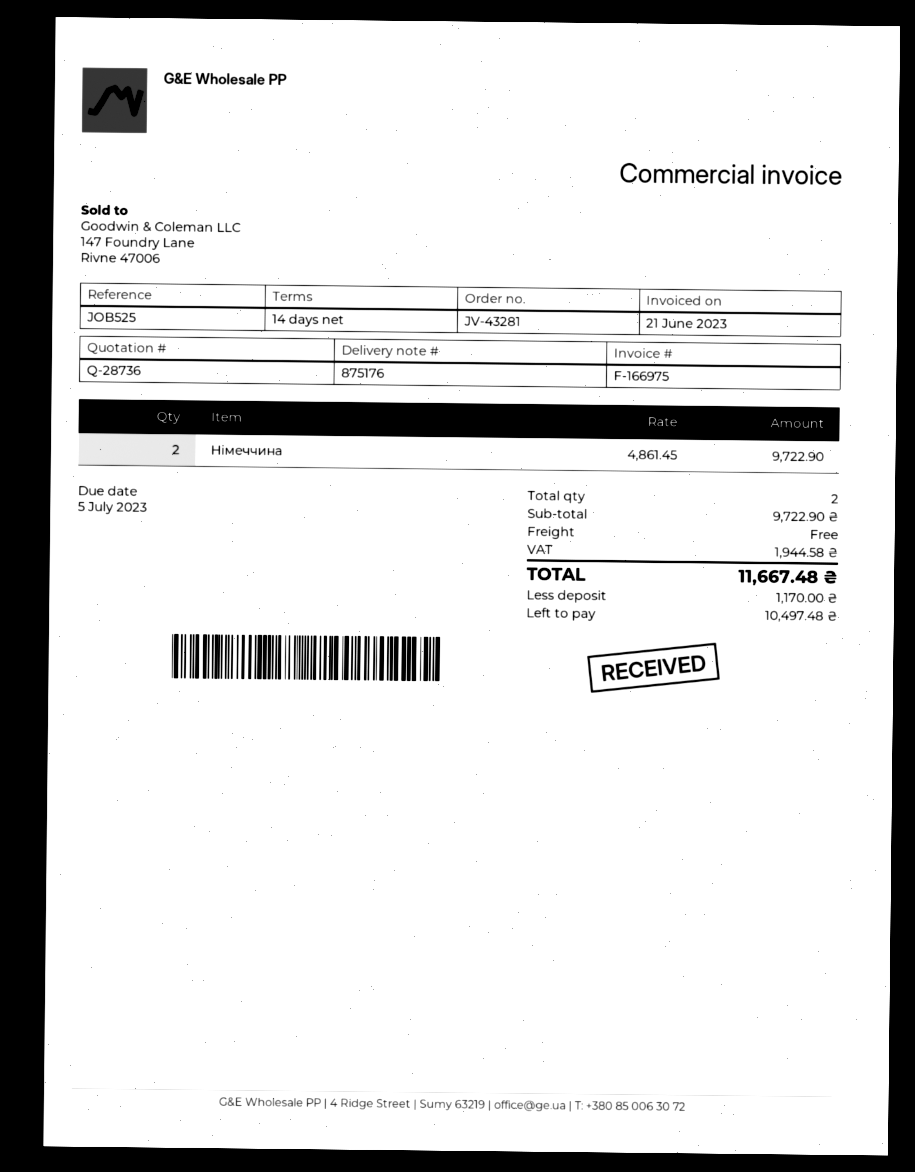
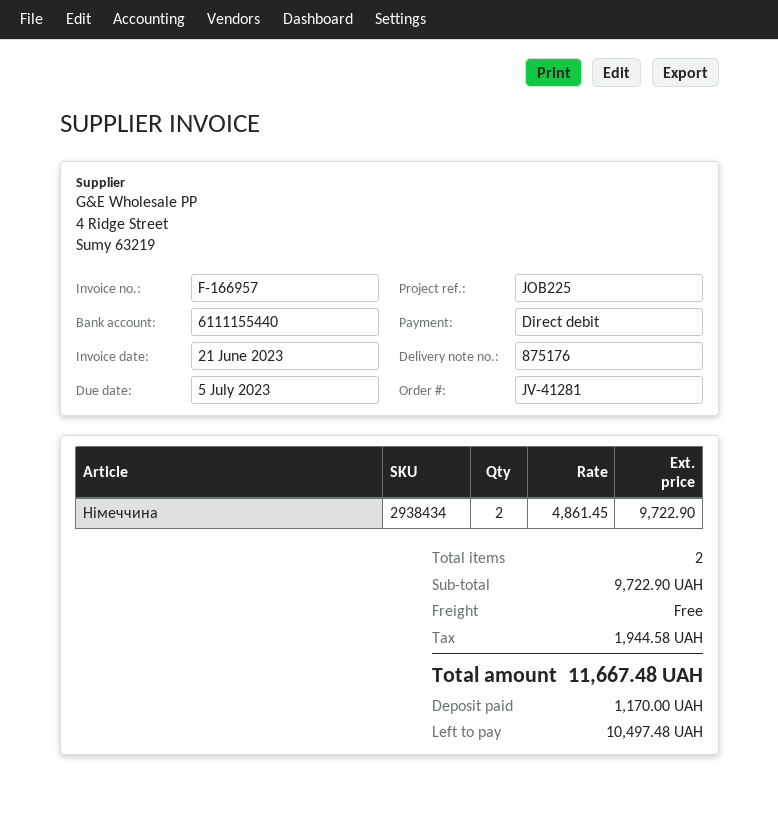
order number: JV-43281 -> JV-41281
invoice number: F-166975 -> F-166957
reference: JOB525 -> JOB225

